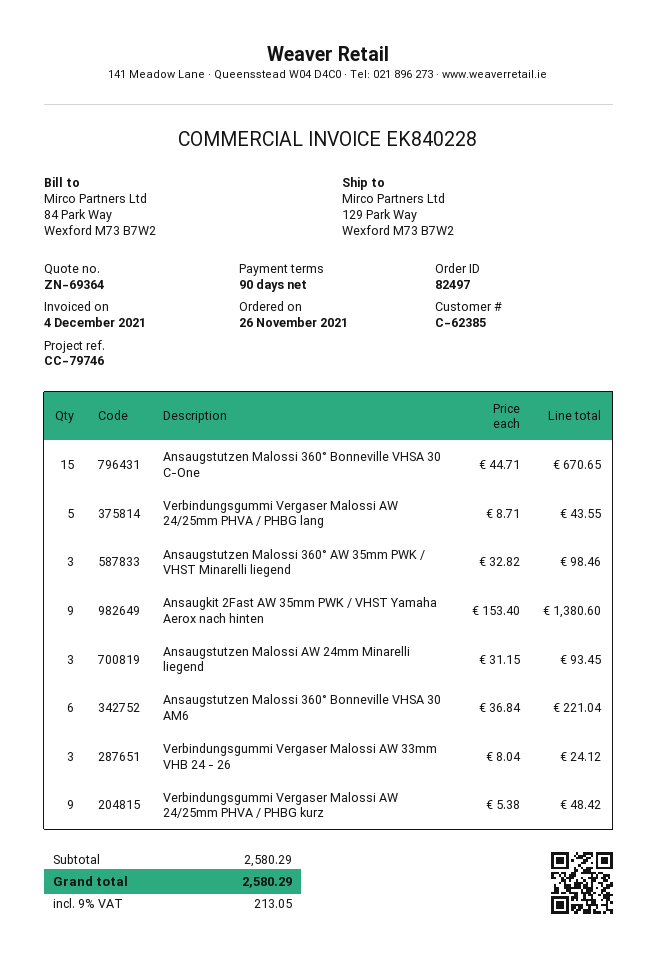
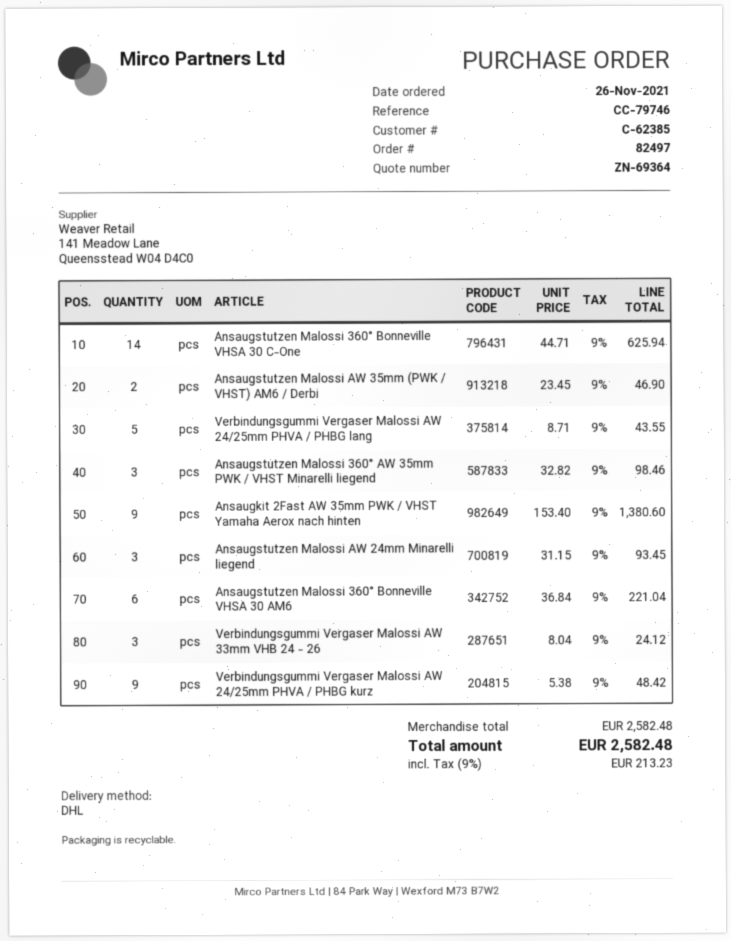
Ansaugstutzen Malossi 360° Bonneville VHSA 30 C-One: 15 x 44.71 = 670.65 -> 14 x 44.71 = 625.94
Ansaugstutzen Malossi AW 35mm (PWK / VHST) AM6 / Derbi: none -> 2 x 23.45 = 46.90
subtotal: 2580.29 -> 2582.48
tax: 9% = 213.05 -> 9% = 213.23
total: 2580.29 -> 2582.48

